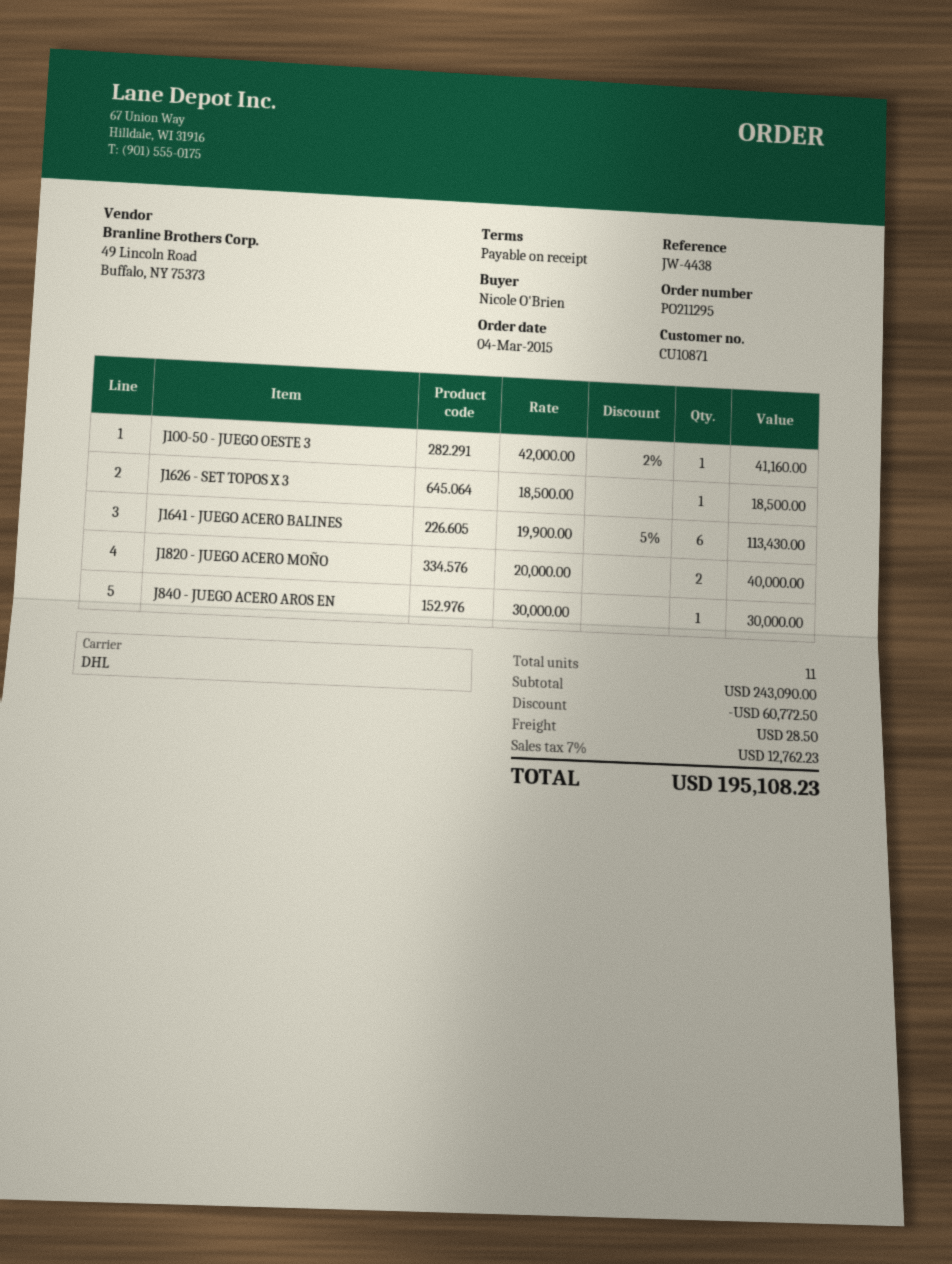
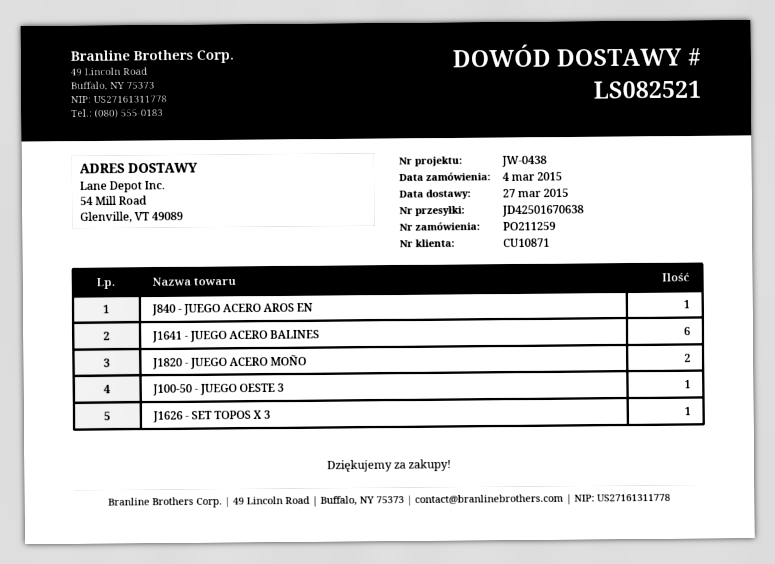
order number: PO211295 -> PO211259
reference: JW-4438 -> JW-0438

